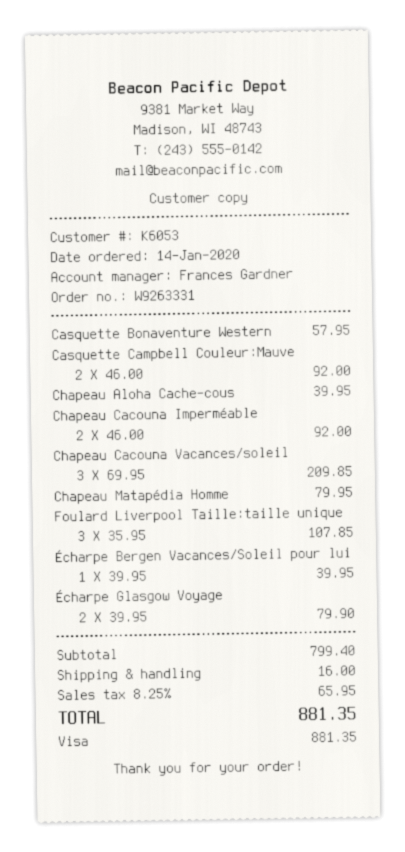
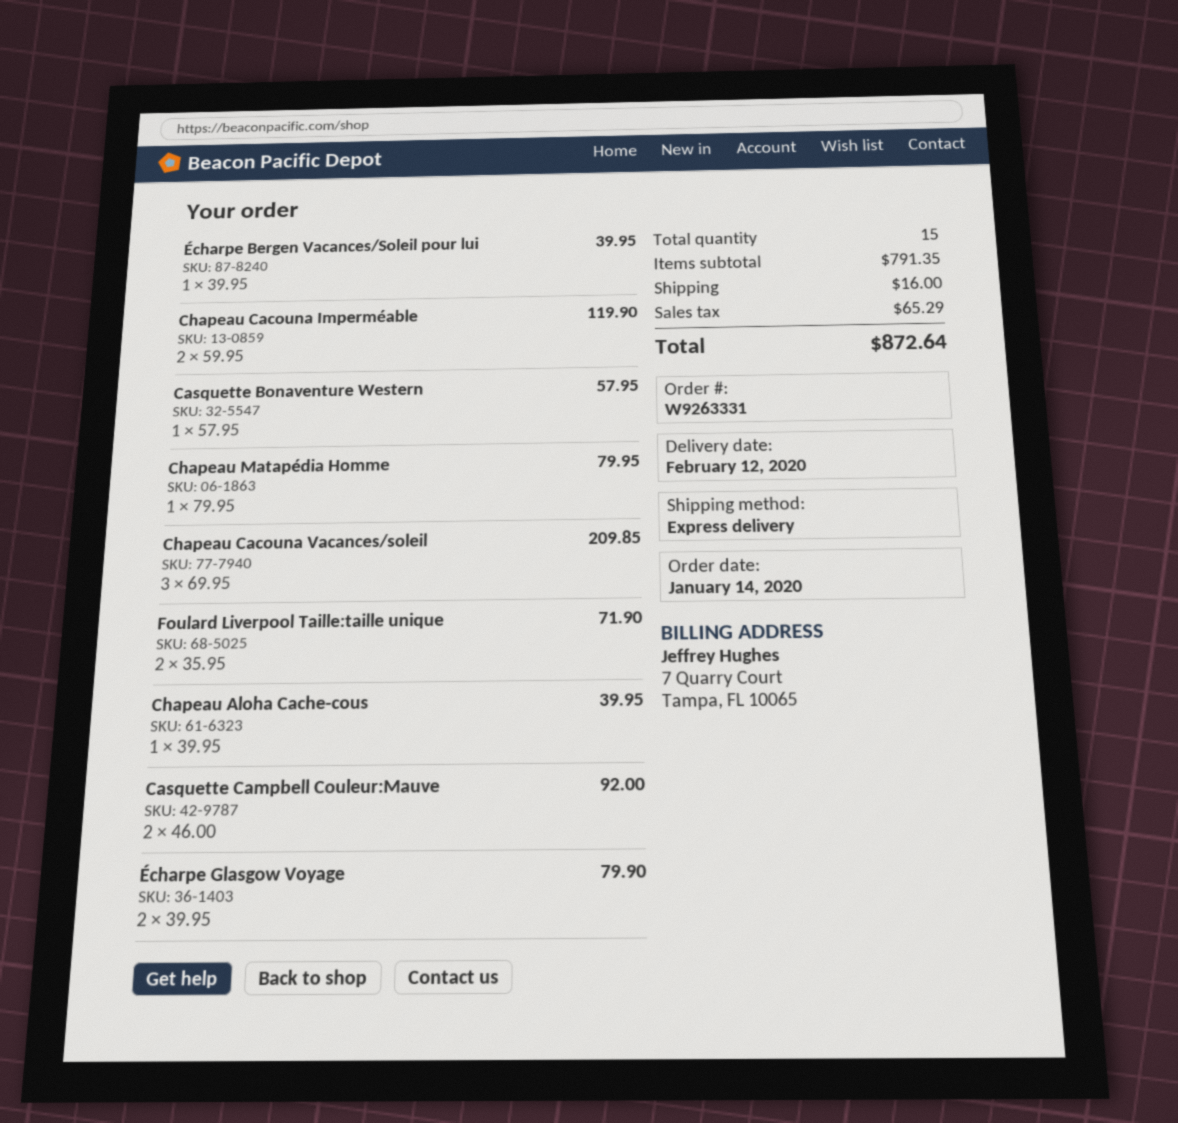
Chapeau Cacouna Imperméable: 2 x 46.00 = 92.00 -> 2 x 59.95 = 119.90
Foulard Liverpool Taille:taille unique: 3 x 35.95 = 107.85 -> 2 x 35.95 = 71.90
subtotal: 799.40 -> 791.35
tax: 65.95 -> 65.29
total: 881.35 -> 872.64

